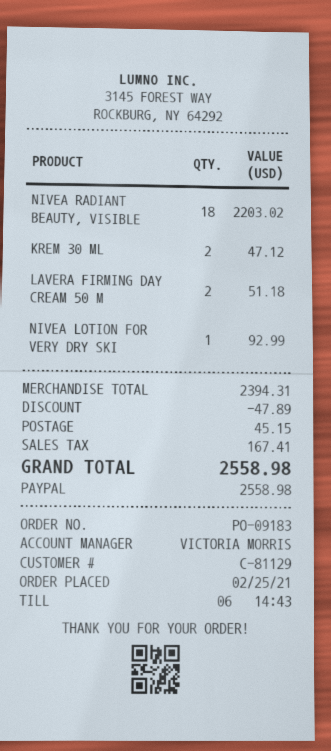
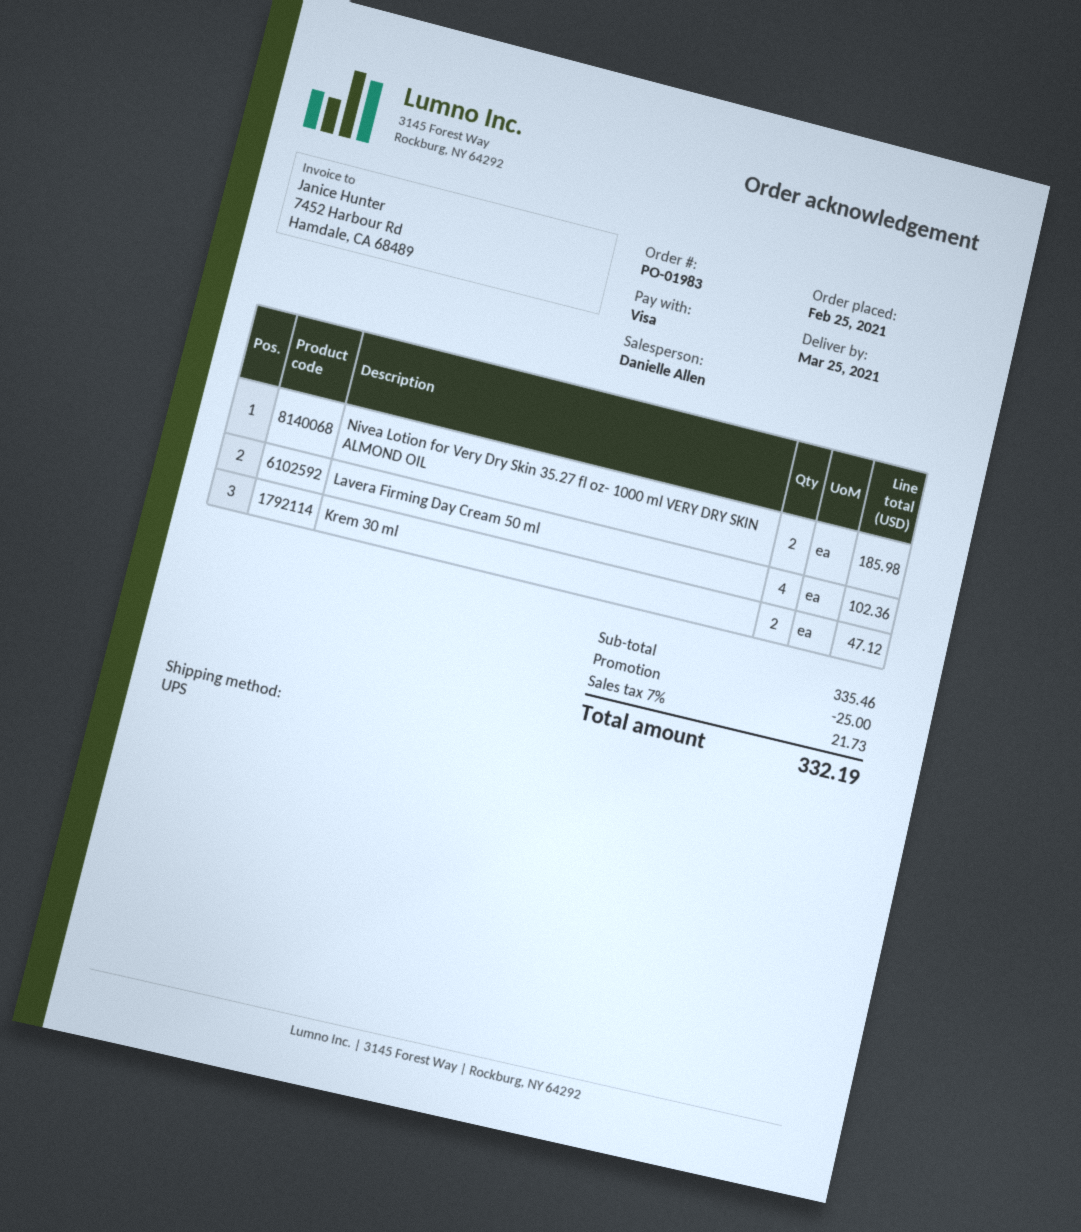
order number: PO-09183 -> PO-01983
sales rep: VICTORIA MORRIS -> Danielle Allen
payment method: PayPal -> Visa
NIVEA RADIANT BEAUTY, VISIBLE: 18 for 2203.02 -> none
LAVERA FIRMING DAY CREAM 50 M: 2 for 51.18 -> 4 for 102.36
NIVEA LOTION FOR VERY DRY SKI: 1 for 92.99 -> 2 for 185.98
subtotal: 2394.31 -> 335.46
discount: 47.89 -> 25.00
shipping: 45.15 -> none
tax: 167.41 -> 21.73
total: 2558.98 -> 332.19

